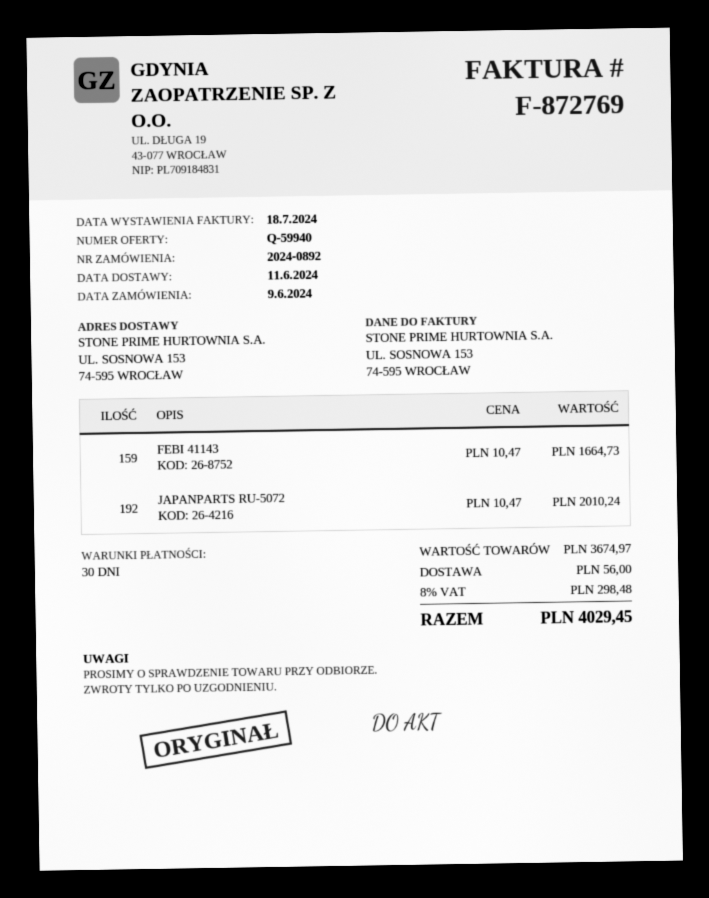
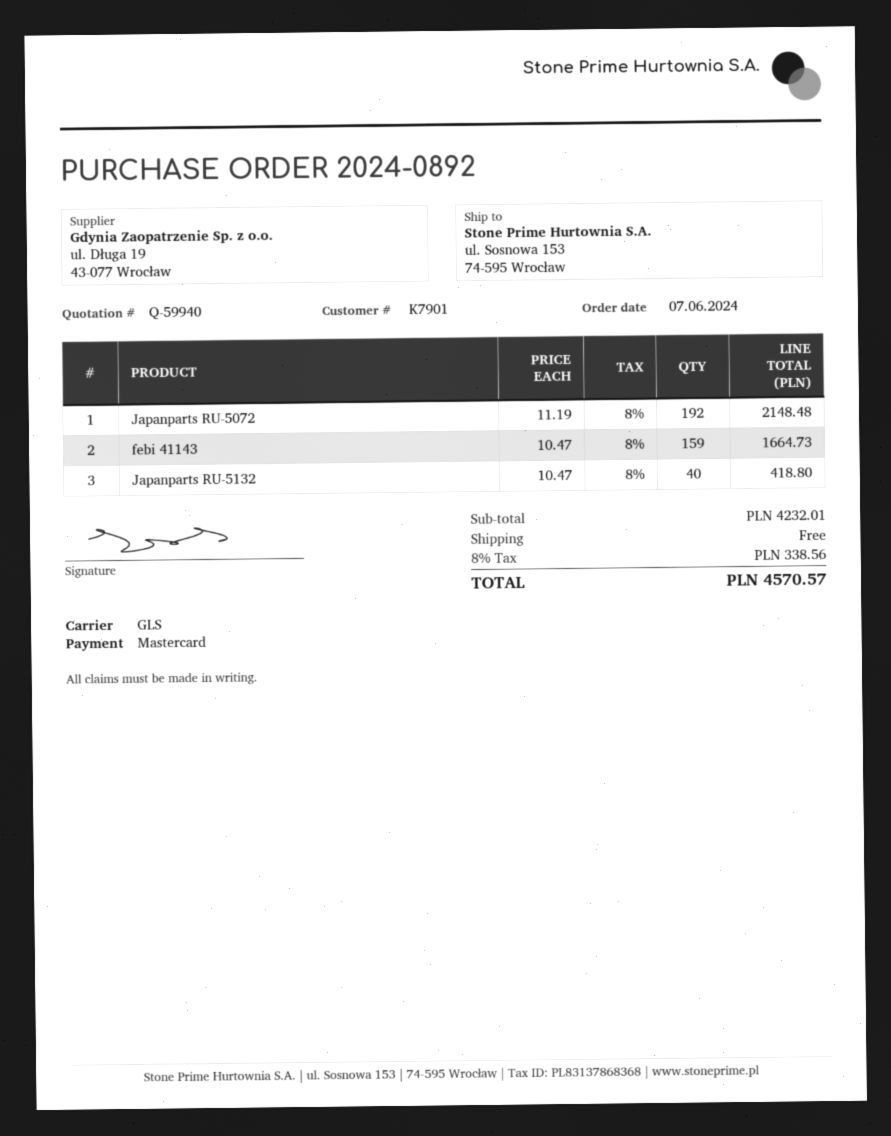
order date: 2024-06-09 -> 2024-06-07
JAPANPARTS RU-5072: 192 x 10.47 = 2010.24 -> 192 x 11.19 = 2148.48
Japanparts RU-5132: none -> 40 x 10.47 = 418.80
subtotal: 3674.97 -> 4232.01
shipping: 56.00 -> 0.00
tax: 8% = 298.48 -> 8% = 338.56
total: 4029.45 -> 4570.57

